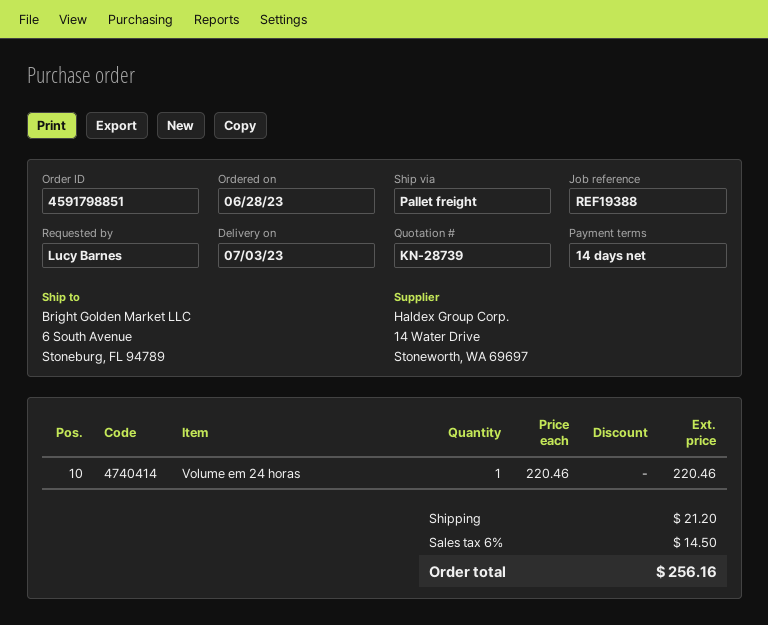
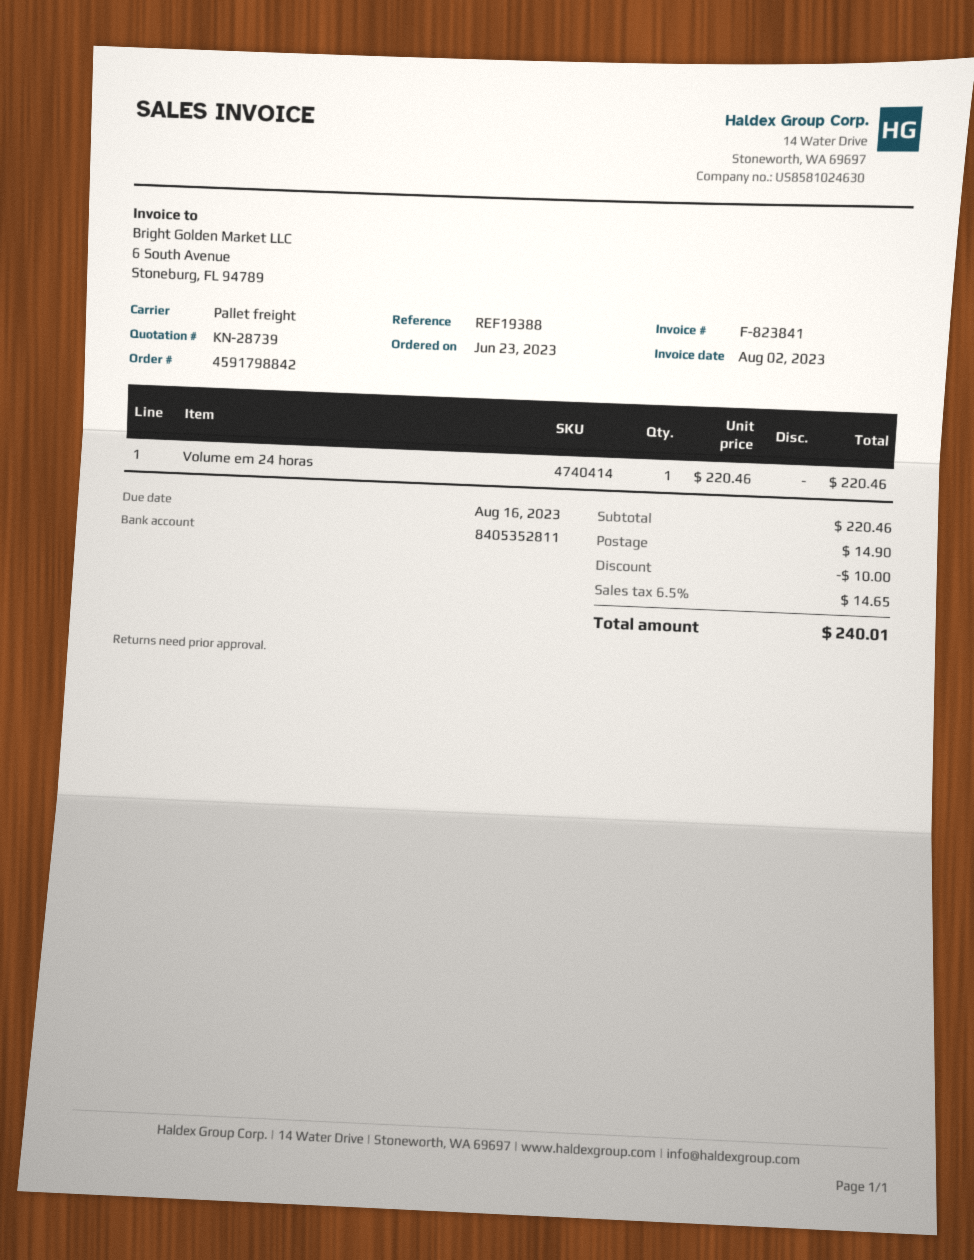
order number: 4591798851 -> 4591798842
order date: 2023-06-28 -> 2023-06-23
discount: none -> 10.00
shipping: 21.20 -> 14.90
tax: 6% = 14.50 -> 6.5% = 14.65
total: 256.16 -> 240.01

